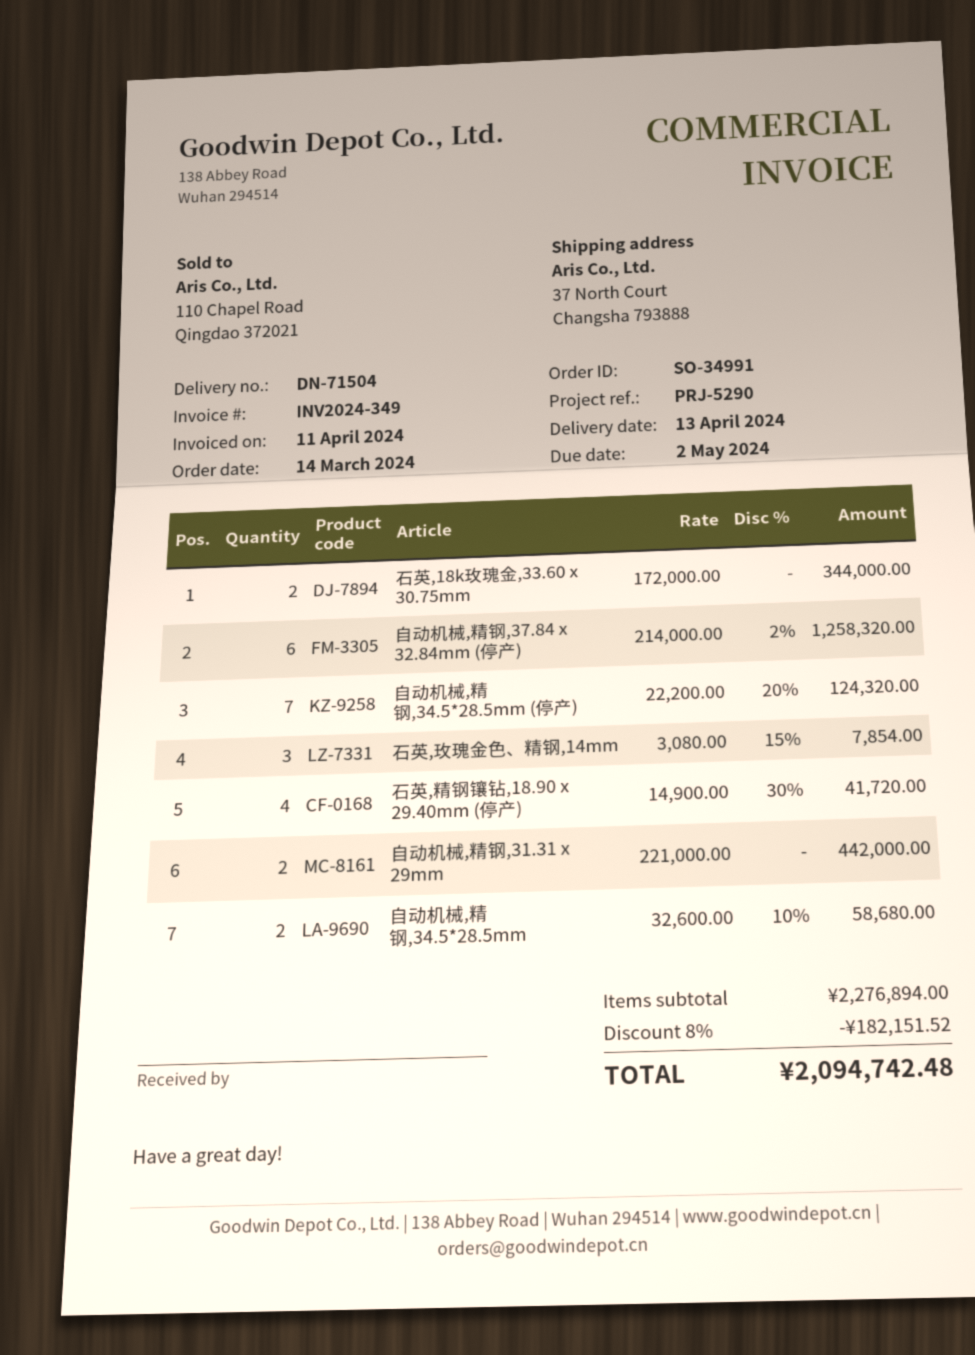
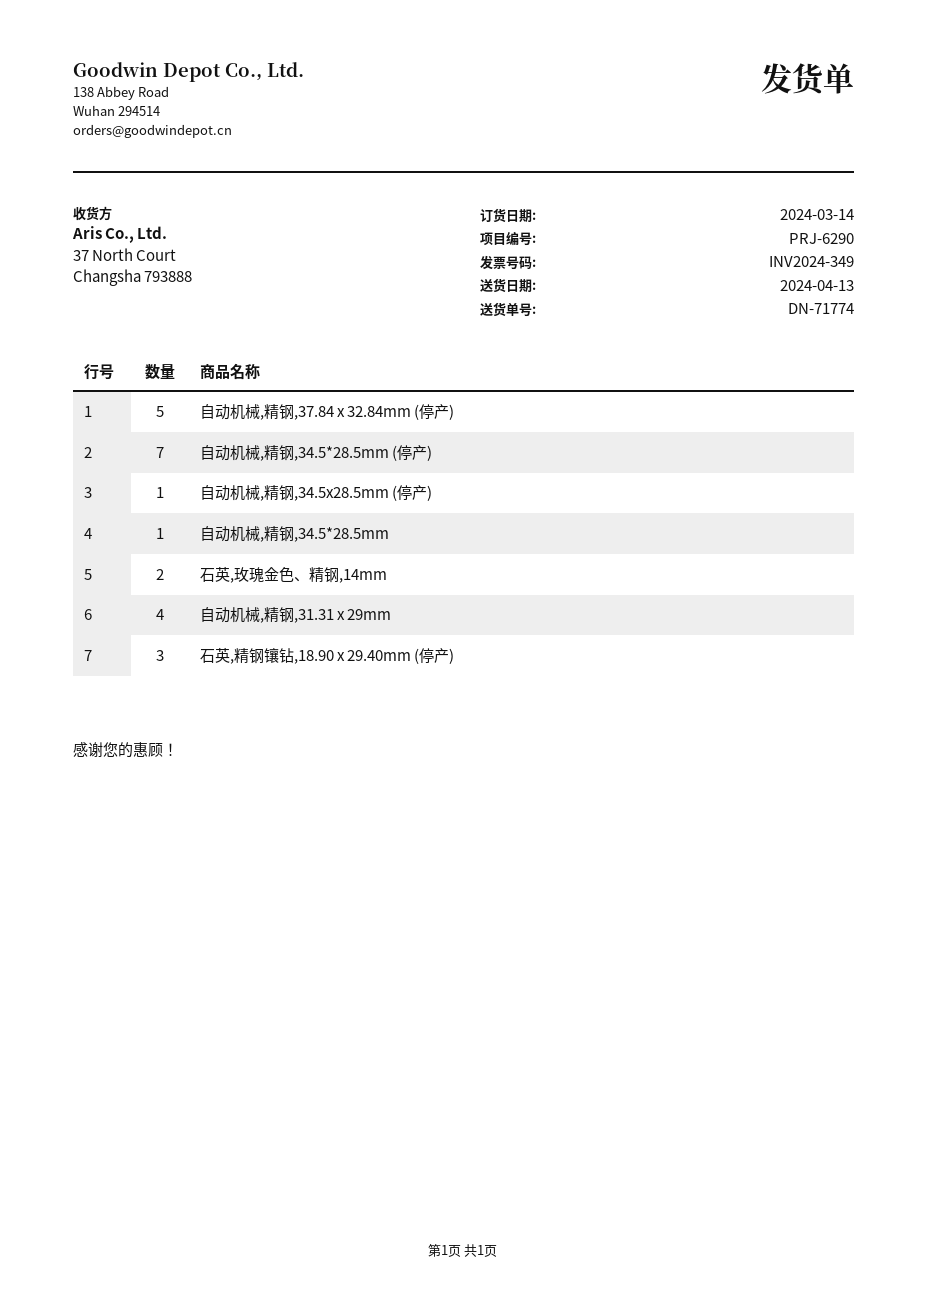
delivery note number: DN-71504 -> DN-71774
reference: PRJ-5290 -> PRJ-6290
石英,18k玫瑰金,33.60 x 30.75mm: 2 -> none
自动机械,精钢,37.84 x 32.84mm (停产): 6 -> 5
石英,玫瑰金色、精钢,14mm: 3 -> 2
石英,精钢镶钻,18.90 x 29.40mm (停产): 4 -> 3
自动机械,精钢,31.31 x 29mm: 2 -> 4
自动机械,精钢,34.5*28.5mm: 2 -> 1
自动机械,精钢,34.5x28.5mm (停产): none -> 1

